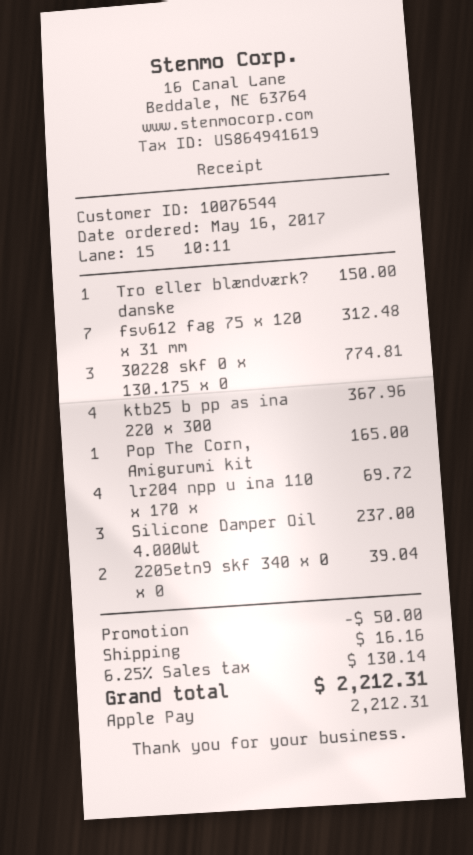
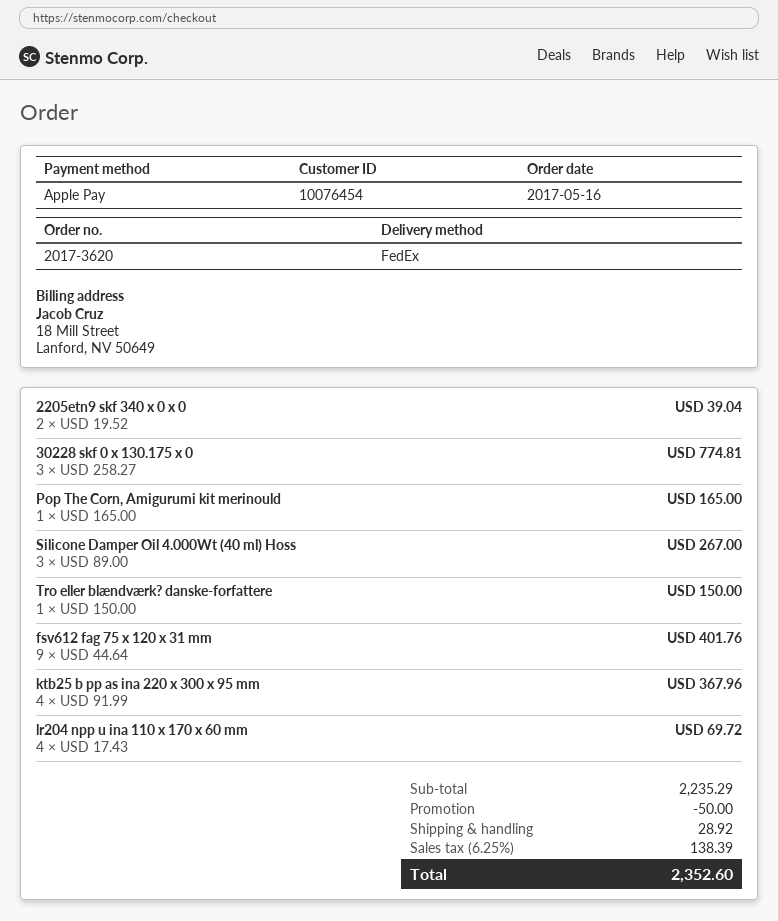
customer number: 10076544 -> 10076454
fsv612 fag 75 x 120 x 31 mm: 7 for 312.48 -> 9 for 401.76
Silicone Damper Oil 4.000Wt: 3 for 237.00 -> 3 for 267.00
shipping: 16.16 -> 28.92
tax: 6.25% = 130.14 -> 6.25% = 138.39
total: 2212.31 -> 2352.60

